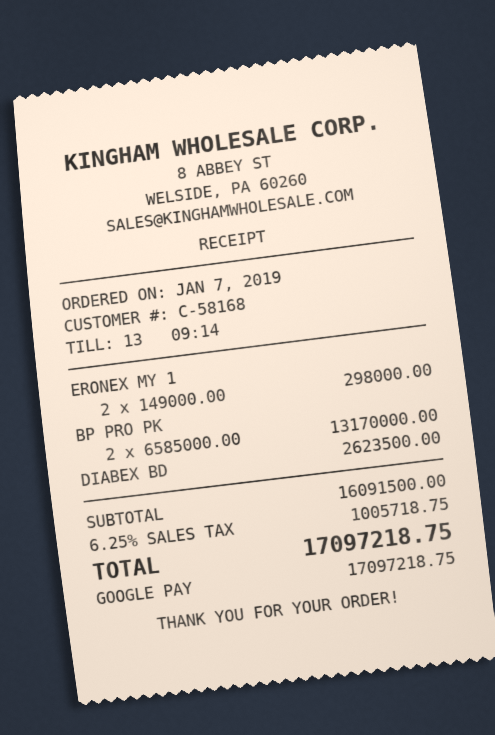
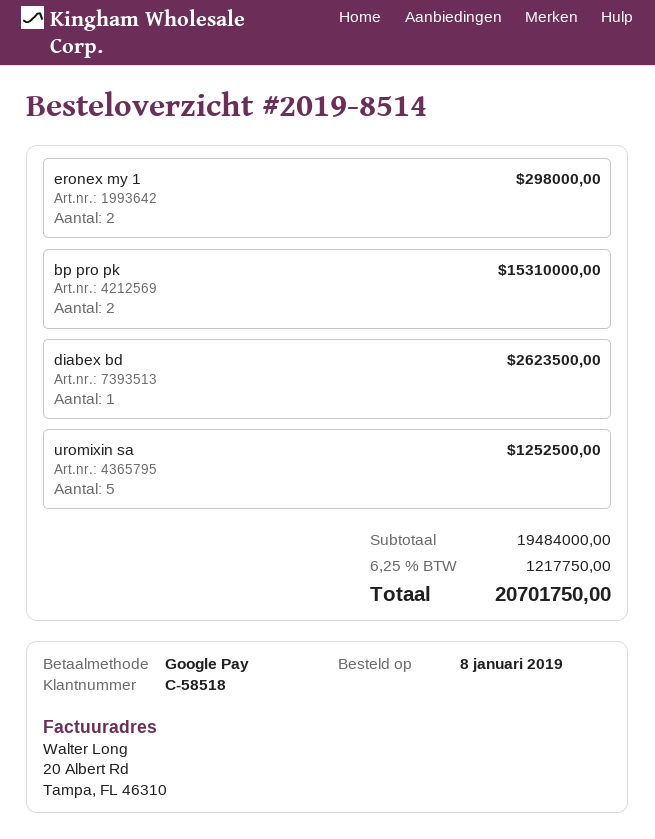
order date: 2019-01-07 -> 2019-01-08
customer number: C-58168 -> C-58518
BP PRO PK: 2 for 13170000.00 -> 2 for 15310000.00
uromixin sa: none -> 5 for 1252500.00
subtotal: 16091500.00 -> 19484000.00
tax: 6.25% = 1005718.75 -> 6.25% = 1217750.00
total: 17097218.75 -> 20701750.00

